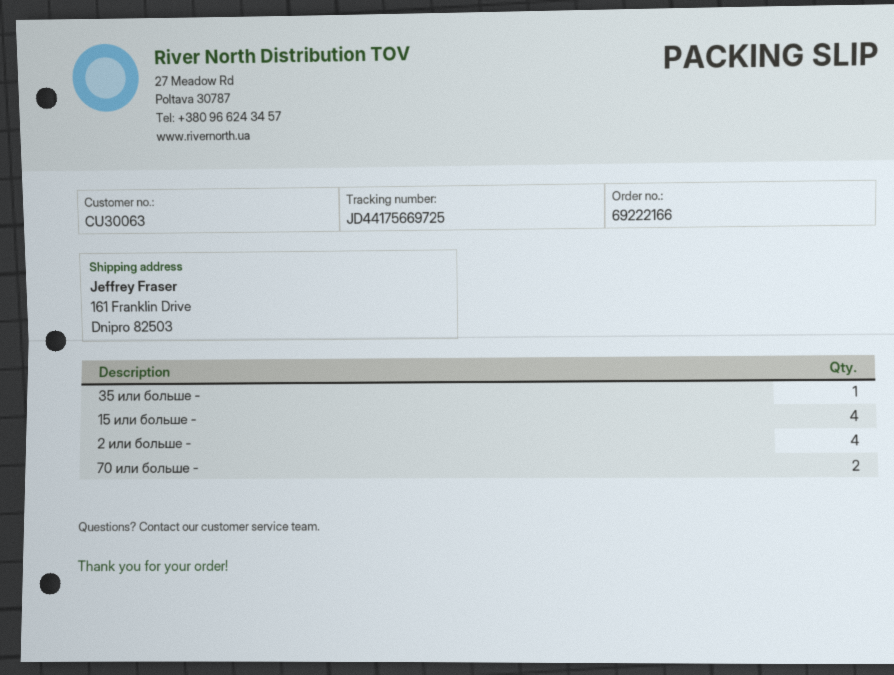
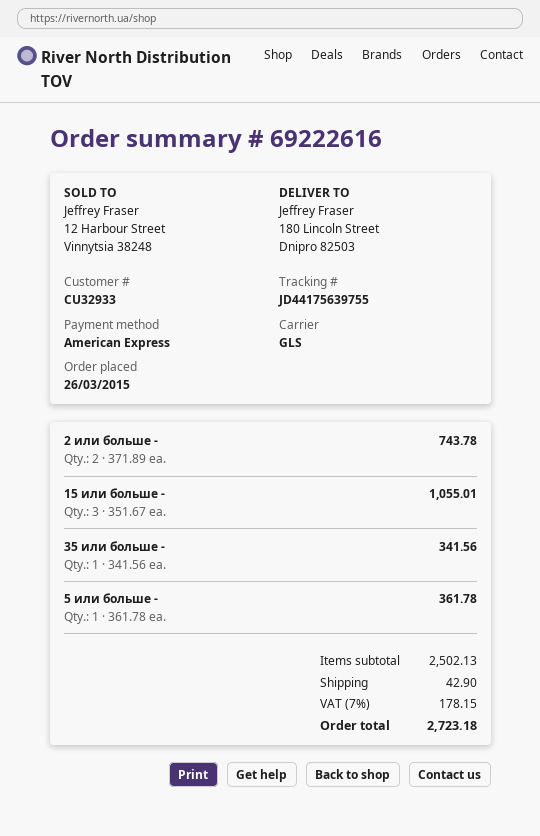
order number: 69222166 -> 69222616
customer number: CU30063 -> CU32933
tracking number: JD44175669725 -> JD44175639755
ship to: 161 Franklin Drive, Dnipro 82503 -> 180 Lincoln Street, Dnipro 82503
15 или больше -: 4 -> 3
2 или больше -: 4 -> 2
70 или больше -: 2 -> none
5 или больше -: none -> 1

